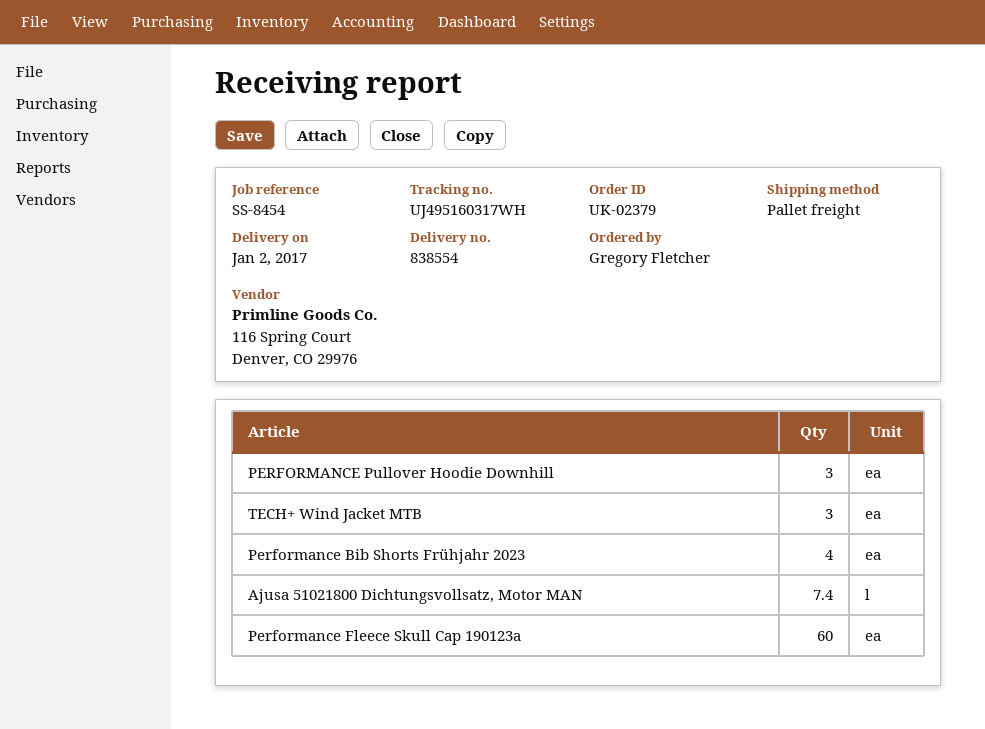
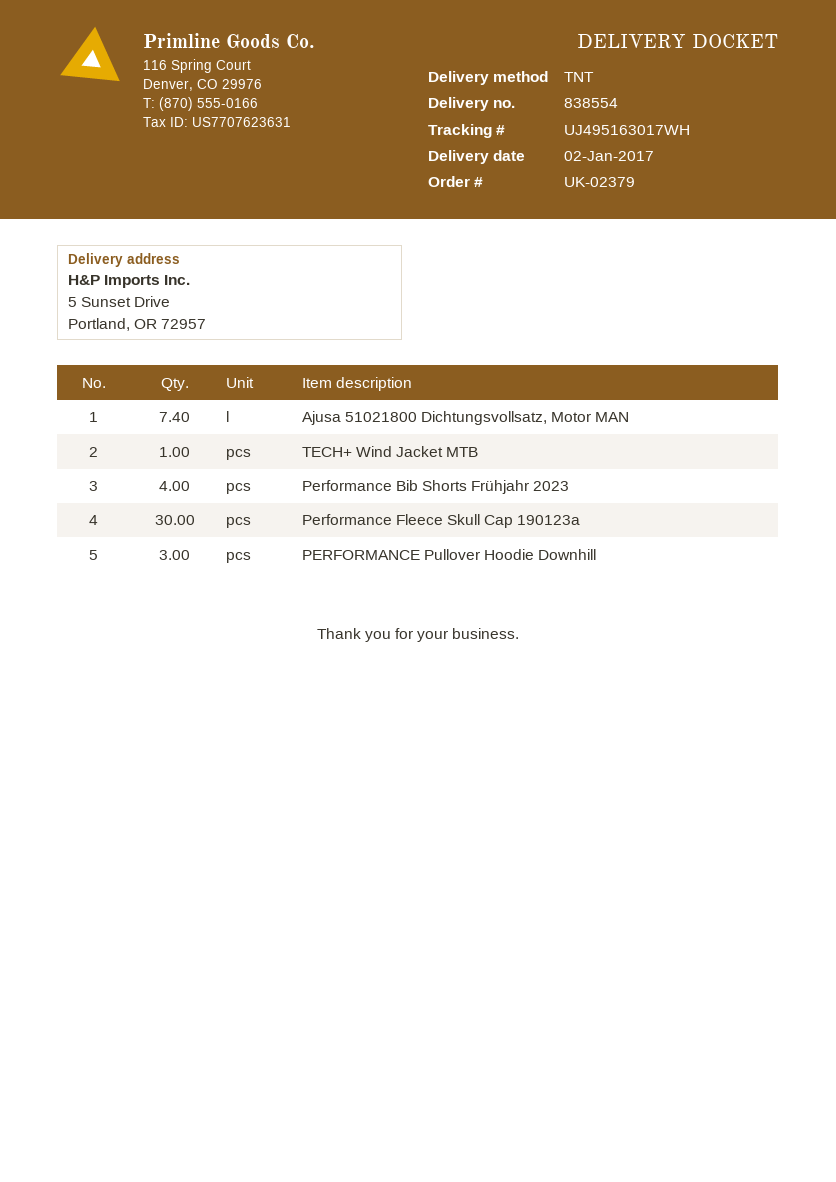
shipping method: pallet freight -> TNT
tracking number: UJ495160317WH -> UJ495163017WH
TECH+ Wind Jacket MTB: 3 -> 1
Performance Fleece Skull Cap 190123a: 60 -> 30

